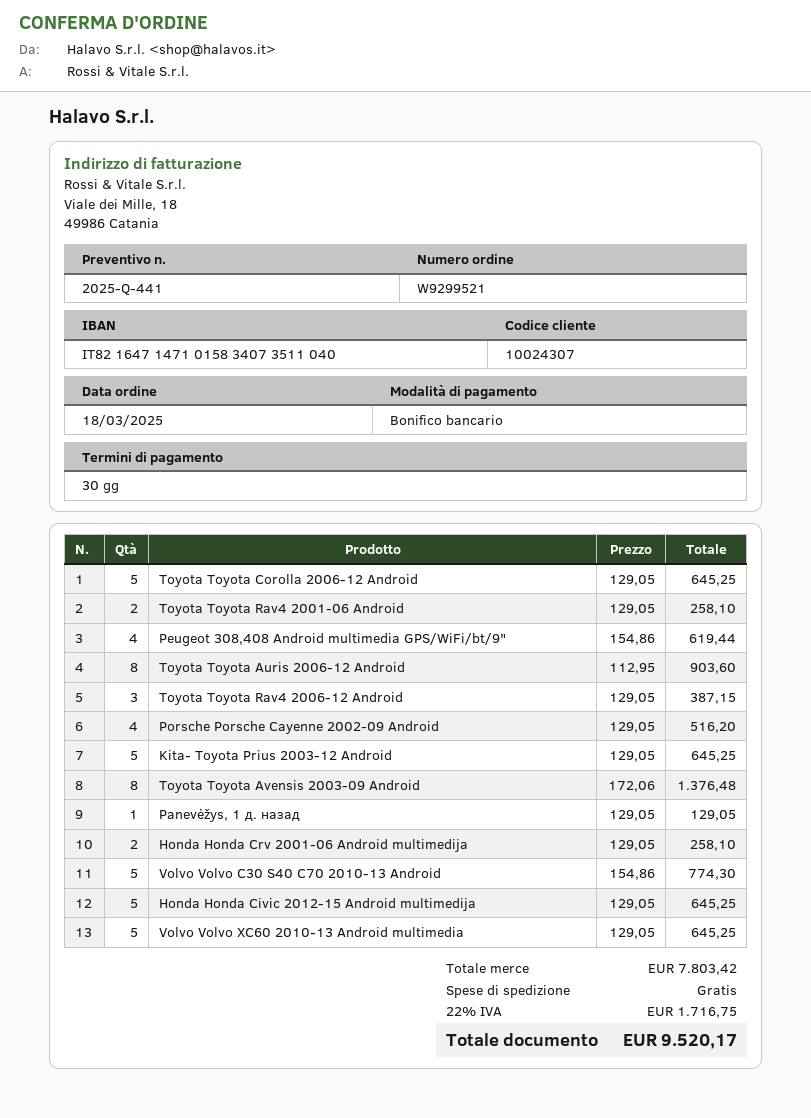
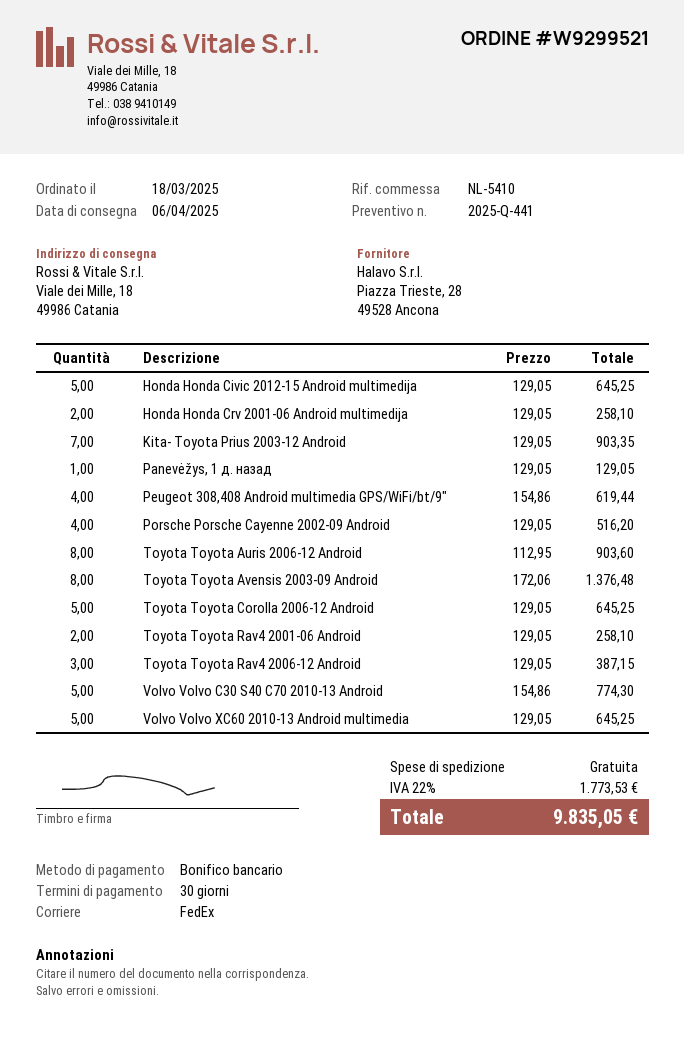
Kita- Toyota Prius 2003-12 Android: 5 x 129.05 = 645.25 -> 7 x 129.05 = 903.35
tax: 22% = 1716.75 -> 22% = 1773.53
total: 9520.17 -> 9835.05

